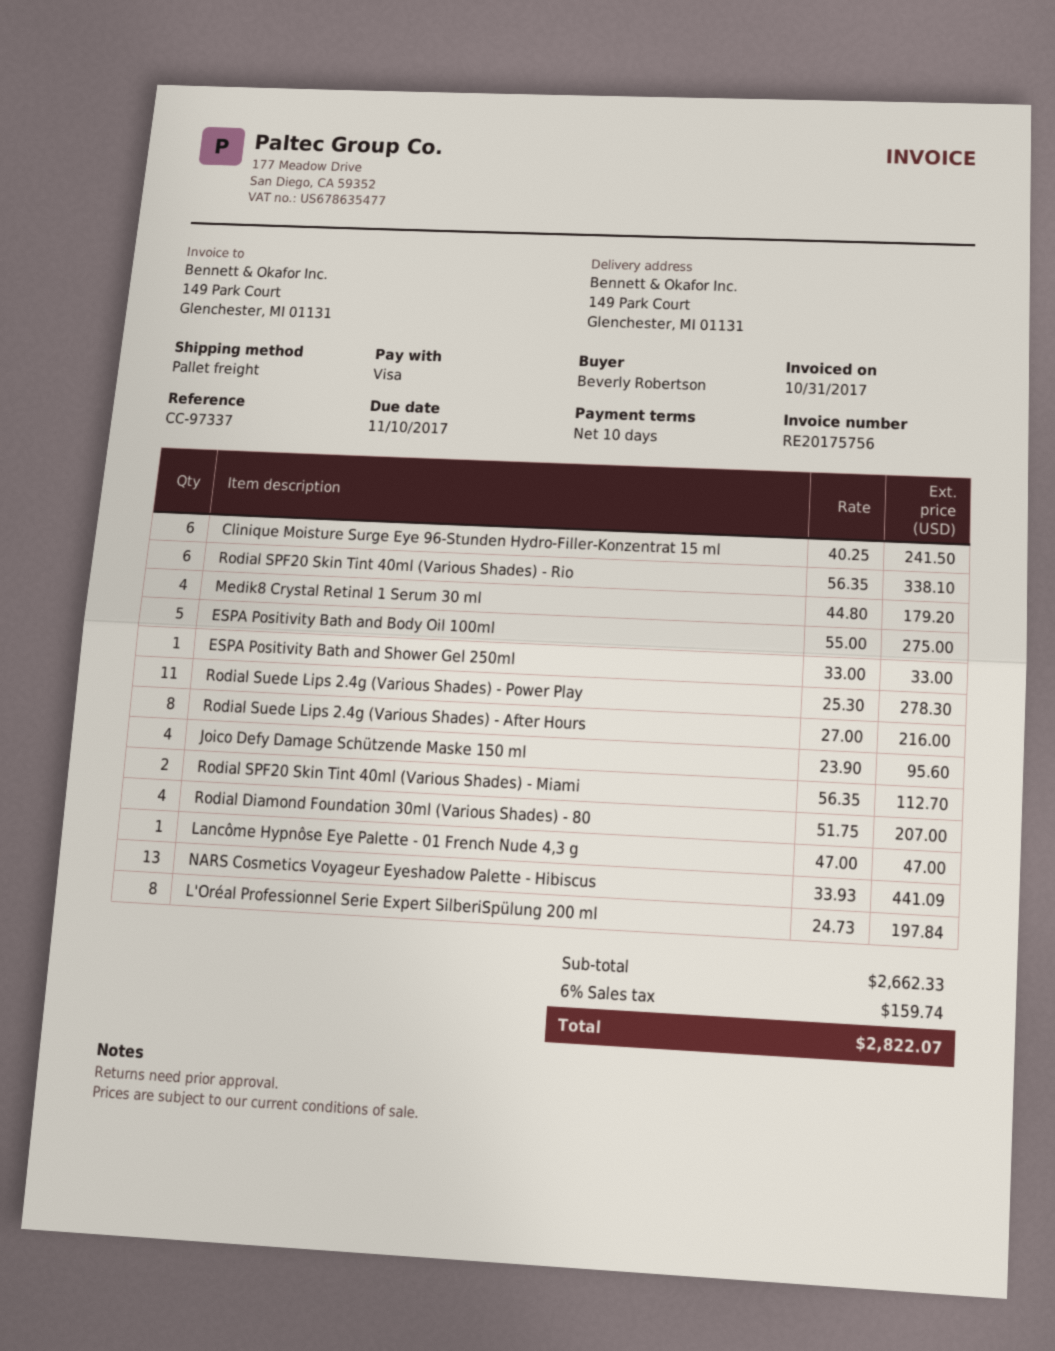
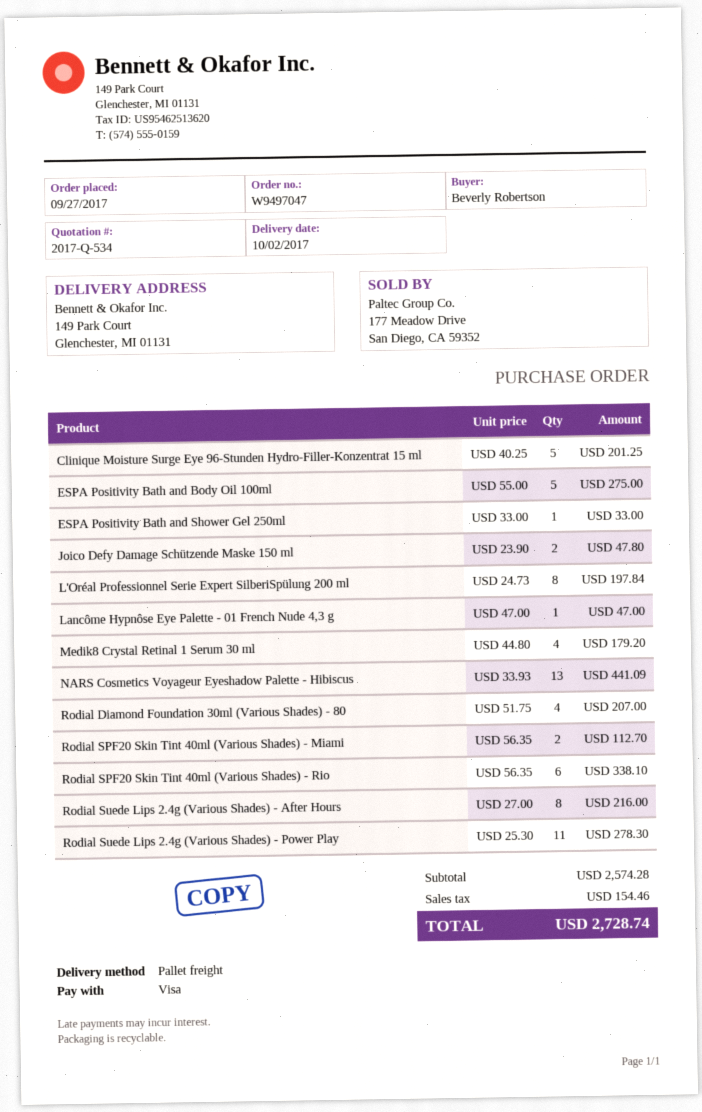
Clinique Moisture Surge Eye 96-Stunden Hydro-Filler-Konzentrat 15 ml: 6 x 40.25 = 241.50 -> 5 x 40.25 = 201.25
Joico Defy Damage Schützende Maske 150 ml: 4 x 23.90 = 95.60 -> 2 x 23.90 = 47.80
subtotal: 2662.33 -> 2574.28
tax: 159.74 -> 154.46
total: 2822.07 -> 2728.74

